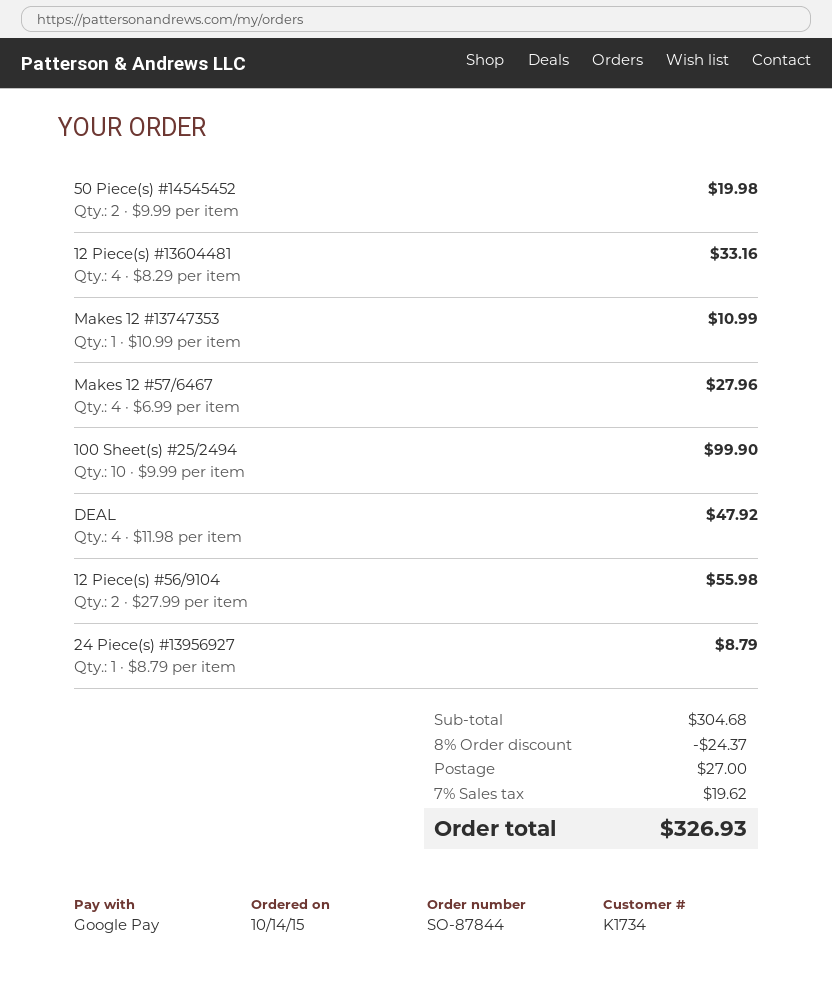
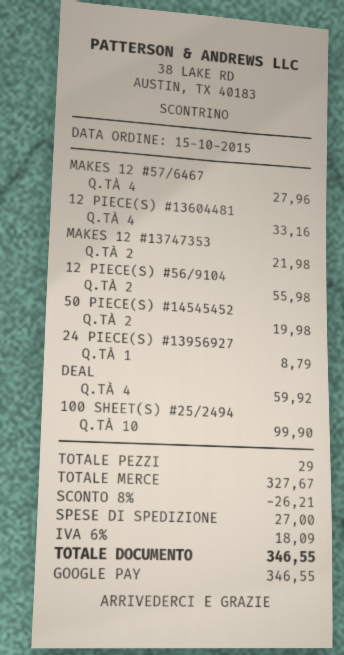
order date: 2015-10-14 -> 2015-10-15
Makes 12 #13747353: 1 for 10.99 -> 2 for 21.98
DEAL: 4 for 47.92 -> 4 for 59.92
subtotal: 304.68 -> 327.67
discount: 8% = 24.37 -> 8% = 26.21
tax: 7% = 19.62 -> 6% = 18.09
total: 326.93 -> 346.55

